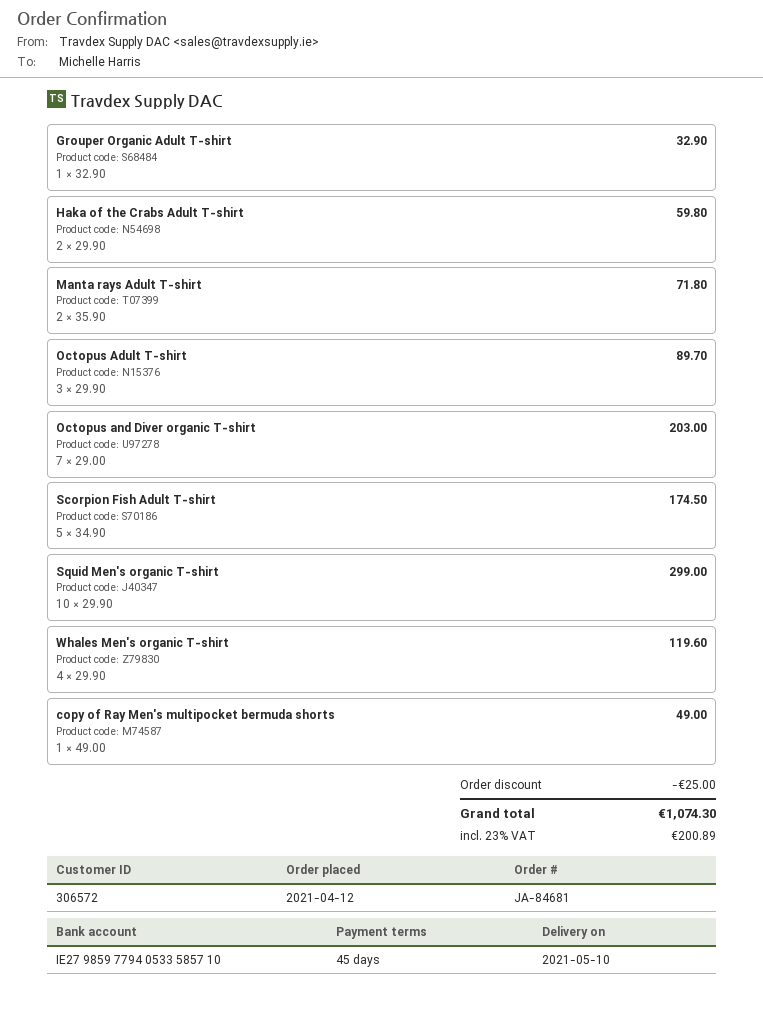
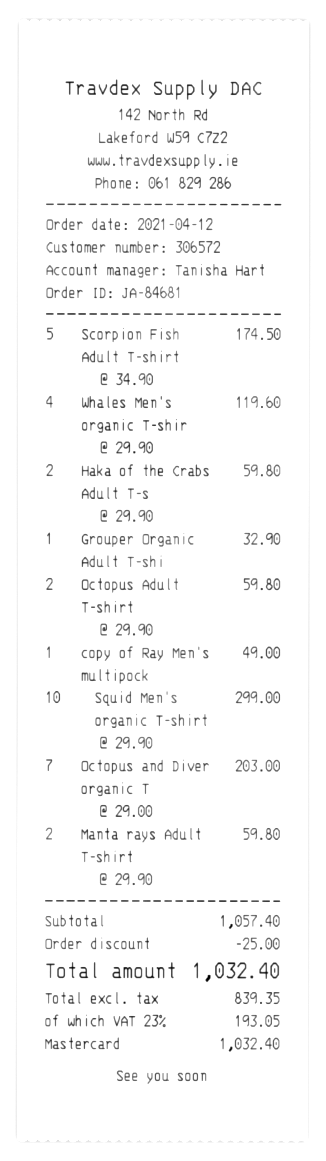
Manta rays Adult T-shirt: 2 x 35.90 = 71.80 -> 2 x 29.90 = 59.80
Octopus Adult T-shirt: 3 x 29.90 = 89.70 -> 2 x 29.90 = 59.80
tax: 23% = 200.89 -> 23% = 193.05
total: 1074.30 -> 1032.40

